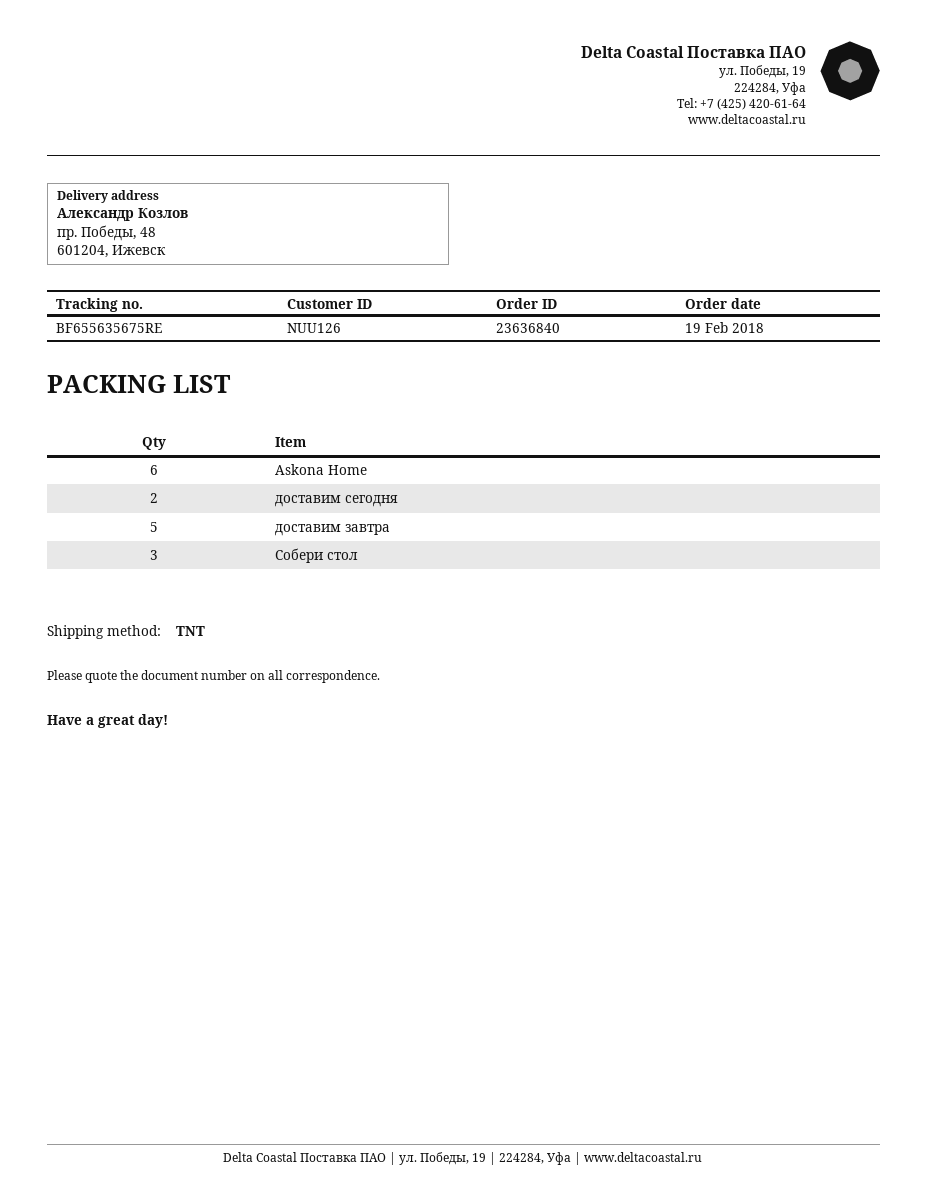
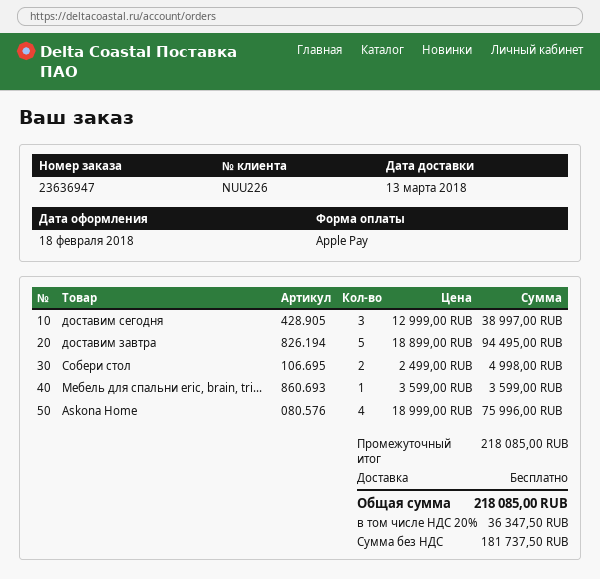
order number: 23636840 -> 23636947
order date: 2018-02-19 -> 2018-02-18
customer number: NUU126 -> NUU226
Askona Home: 6 -> 4
доставим сегодня: 2 -> 3
Собери стол: 3 -> 2
Мебель для спальни eric, brain, tri...: none -> 1

